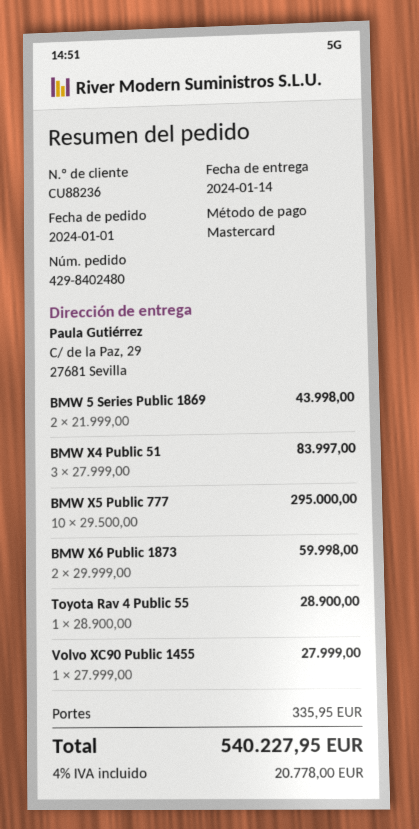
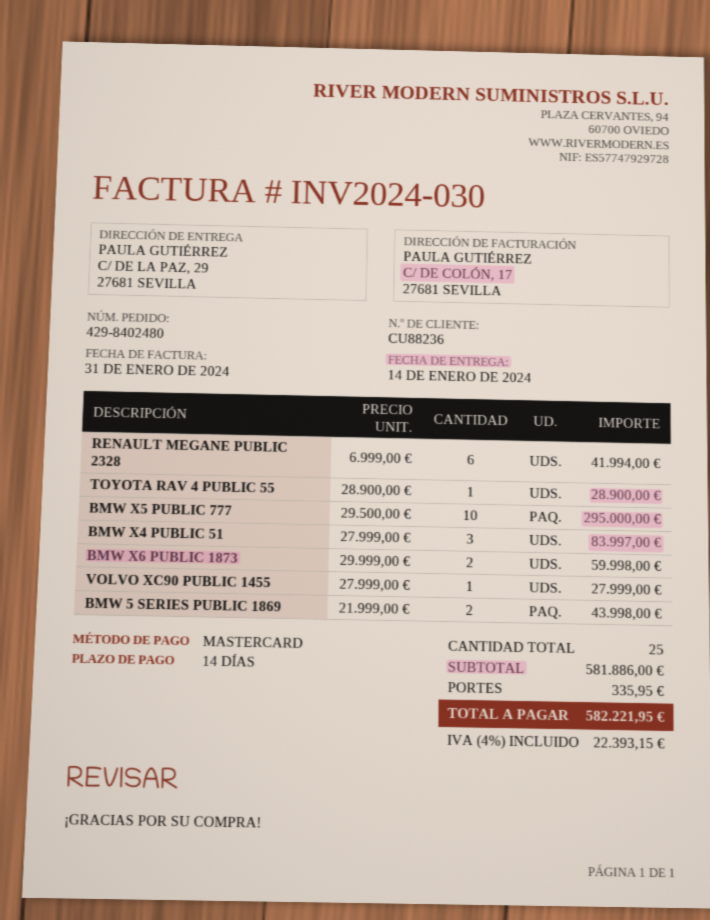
RENAULT MEGANE PUBLIC 2328: none -> 6 x 6999.00 = 41994.00
tax: 4% = 20778.00 -> 4% = 22393.15
total: 540227.95 -> 582221.95

